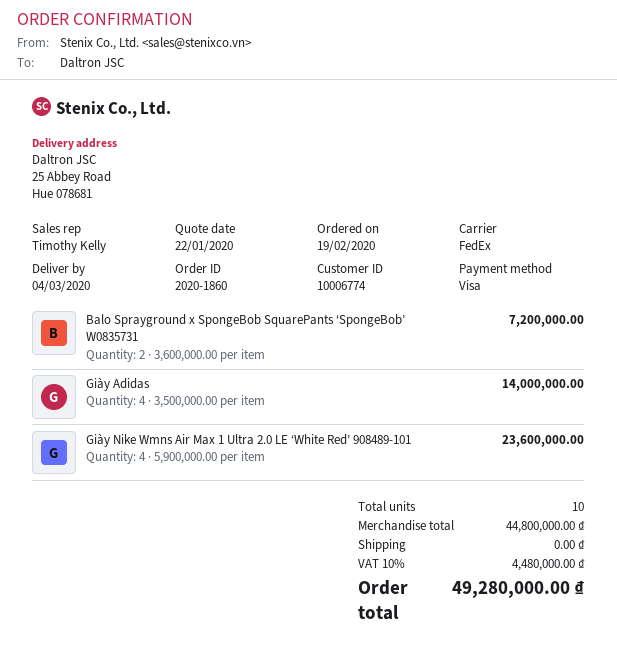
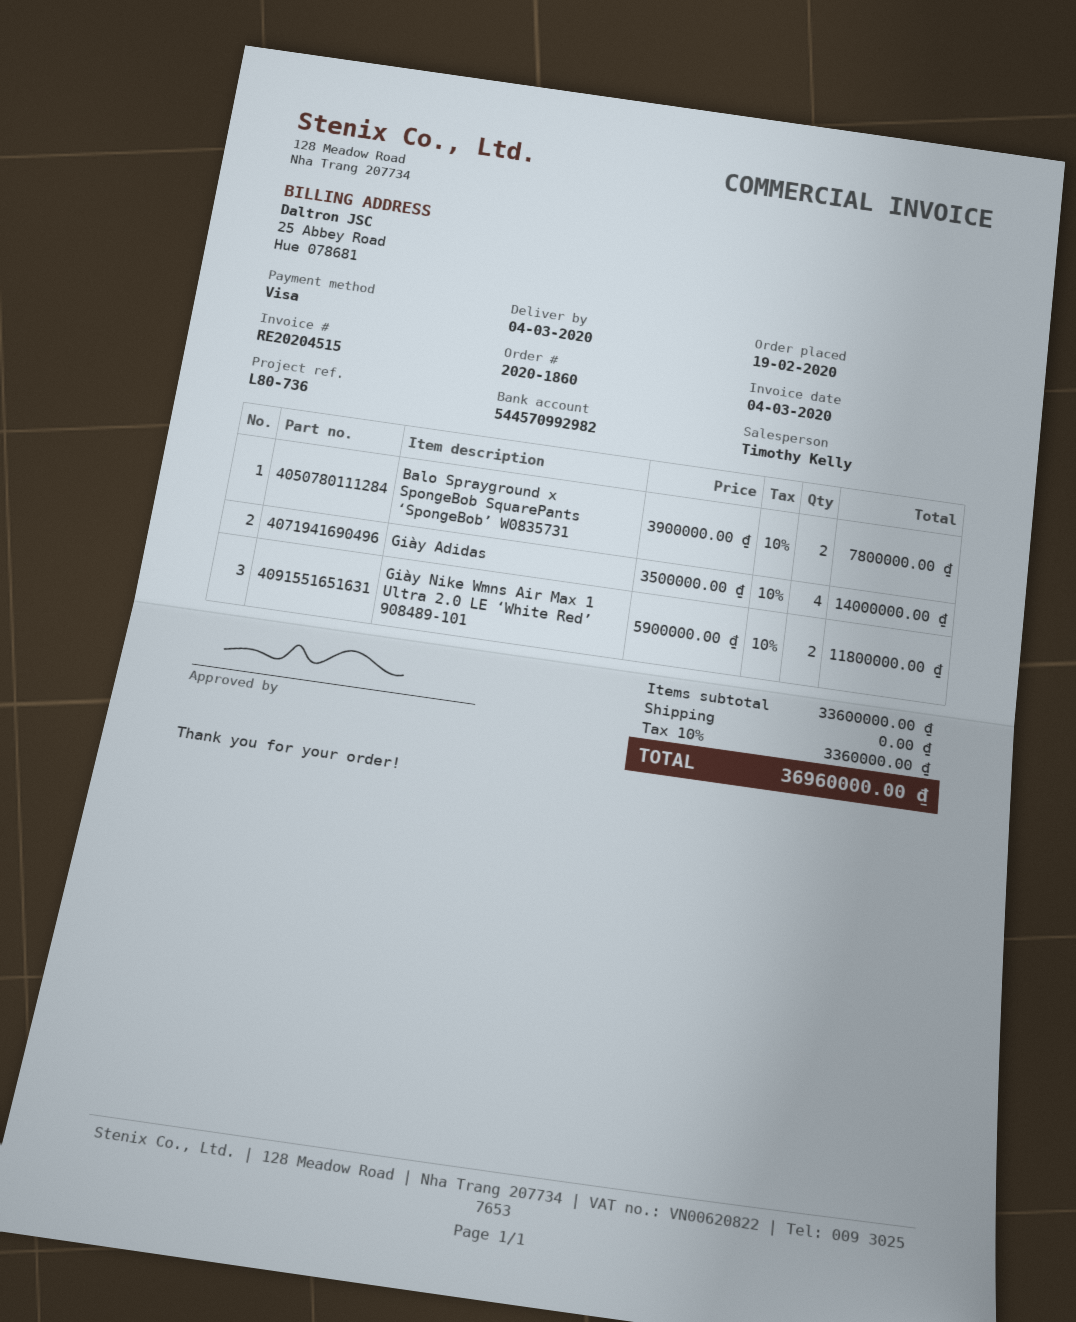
Balo Sprayground x SpongeBob SquarePants ‘SpongeBob’ W0835731: 2 x 3600000.00 = 7200000.00 -> 2 x 3900000.00 = 7800000.00
Giày Nike Wmns Air Max 1 Ultra 2.0 LE ‘White Red’ 908489-101: 4 x 5900000.00 = 23600000.00 -> 2 x 5900000.00 = 11800000.00
subtotal: 44800000.00 -> 33600000.00
tax: 10% = 4480000.00 -> 10% = 3360000.00
total: 49280000.00 -> 36960000.00

